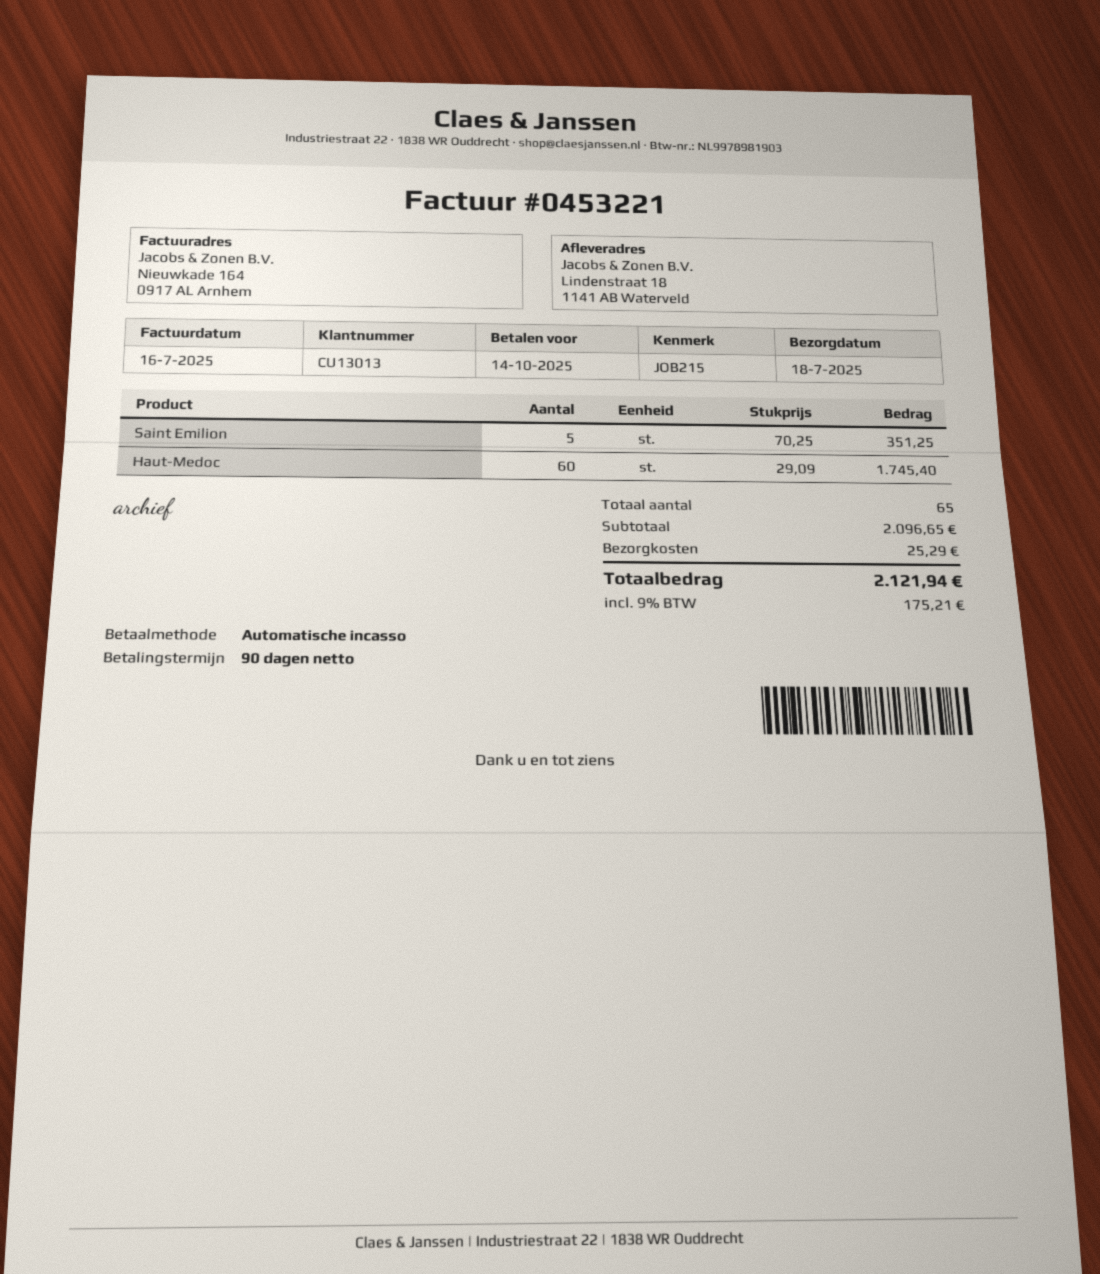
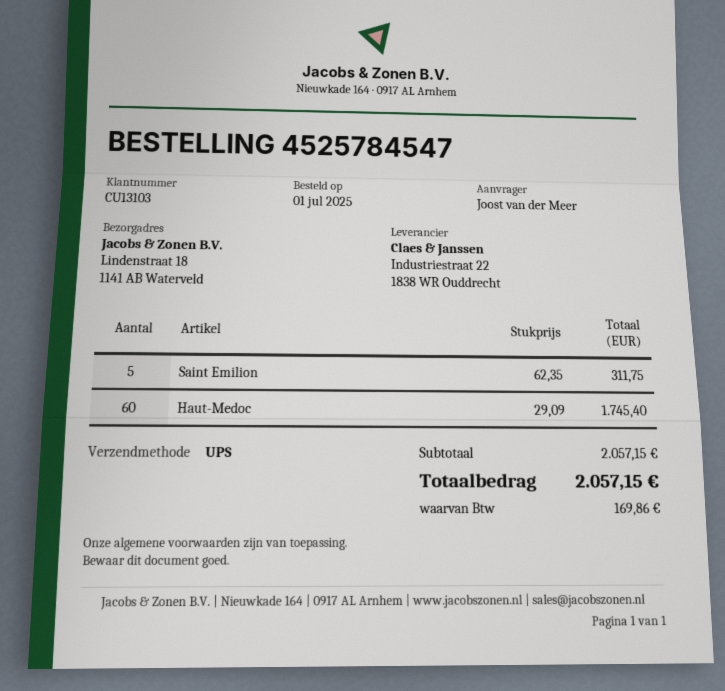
customer number: CU13013 -> CU13103
Saint Emilion: 5 x 70.25 = 351.25 -> 5 x 62.35 = 311.75
subtotal: 2096.65 -> 2057.15
shipping: 25.29 -> none
tax: 175.21 -> 169.86
total: 2121.94 -> 2057.15

